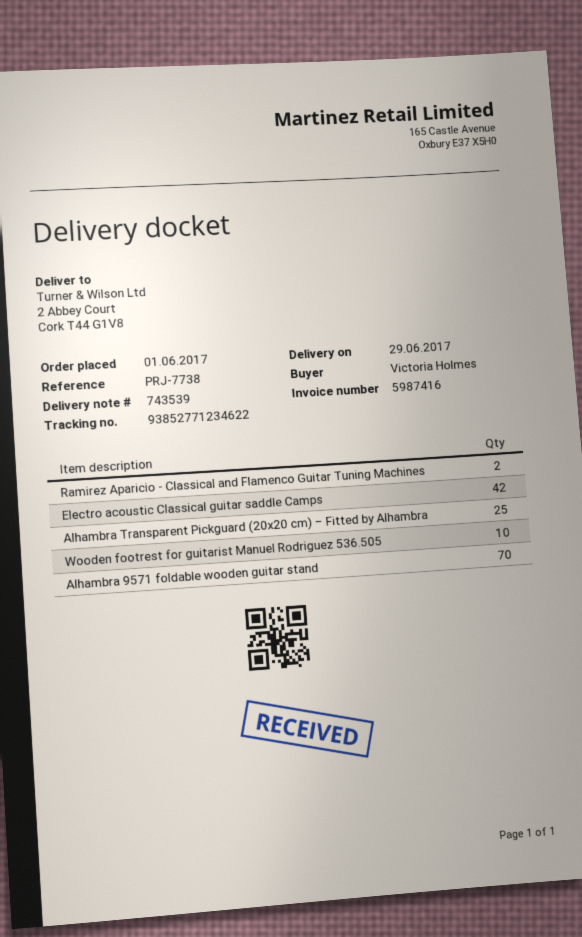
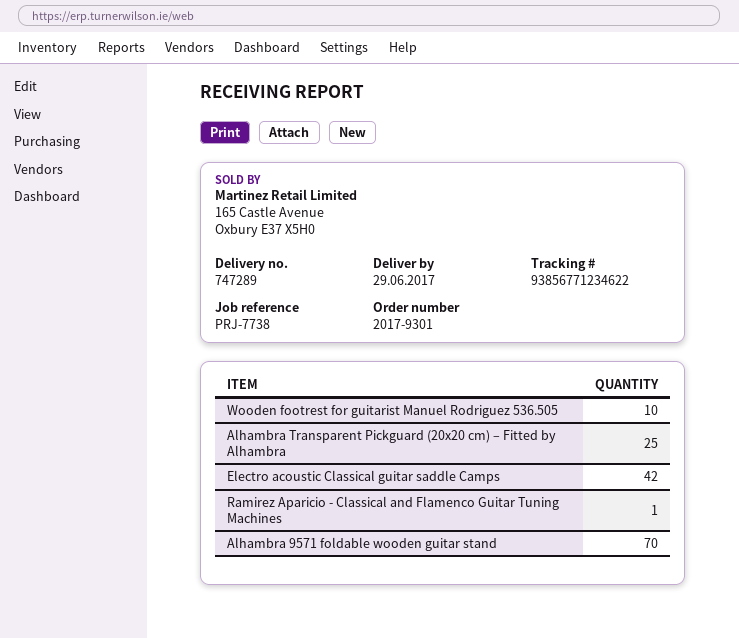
delivery note number: 743539 -> 747289
tracking number: 93852771234622 -> 93856771234622
Ramirez Aparicio - Classical and Flamenco Guitar Tuning Machines: 2 -> 1

